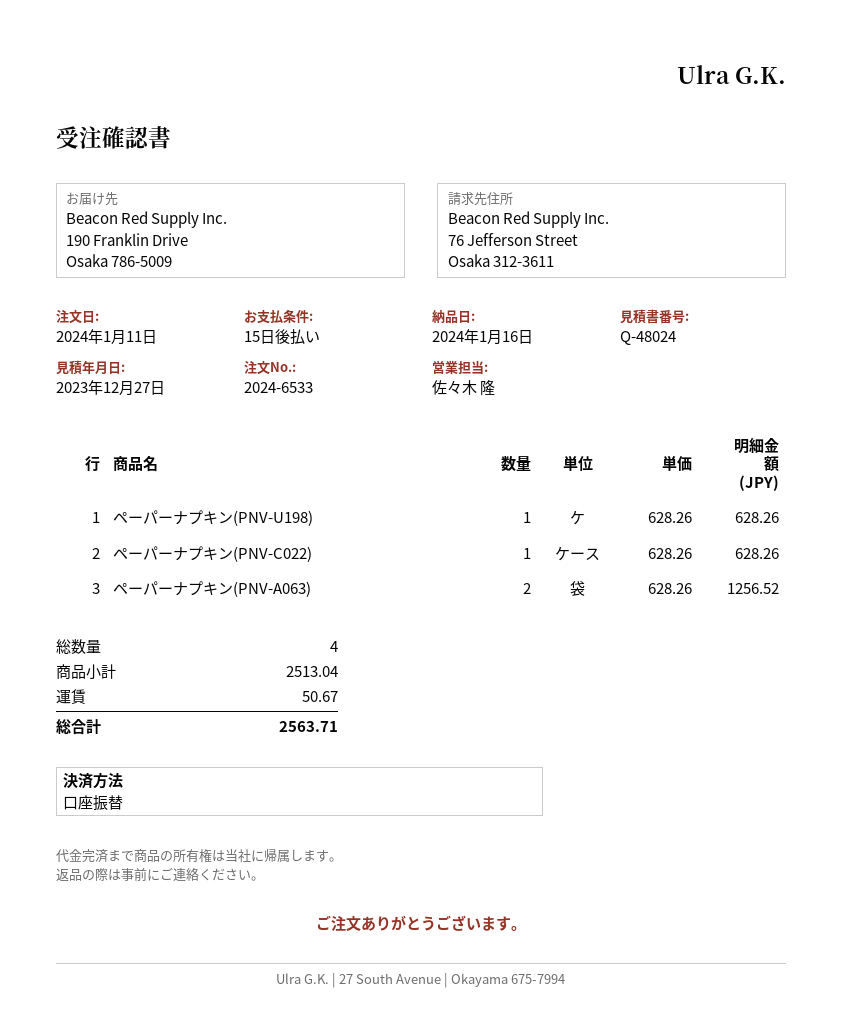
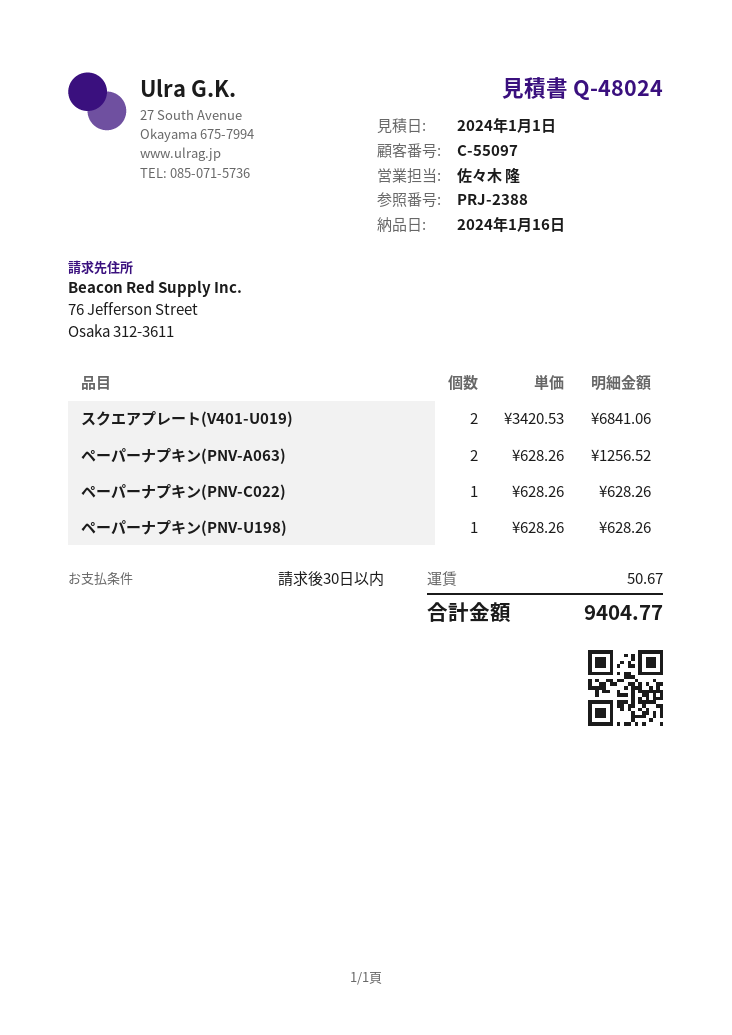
quote date: 2023-12-27 -> 2024-01-01
payment terms: 15 days -> 30 days
スクエアプレート(V401-U019): none -> 2 x 3420.53 = 6841.06
total: 2563.71 -> 9404.77

